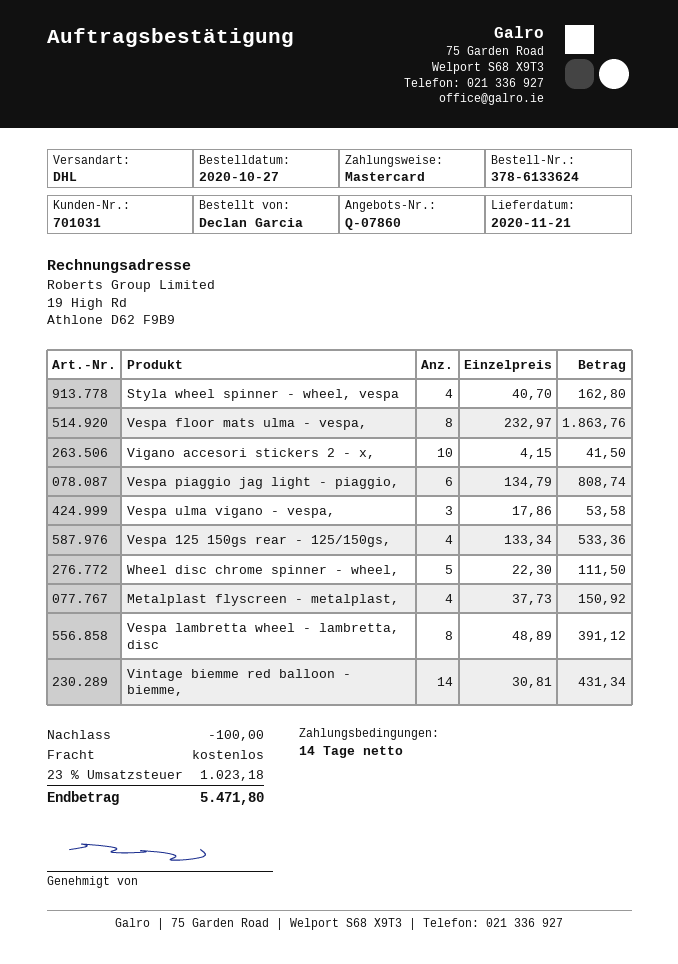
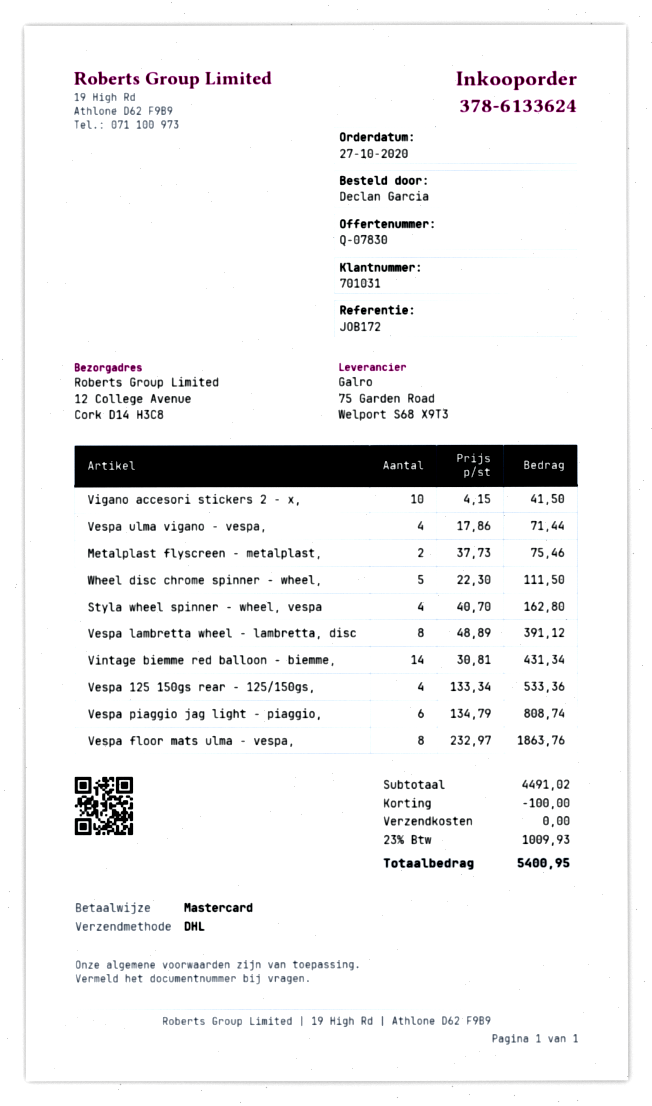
quote number: Q-07860 -> Q-07830
Vespa ulma vigano - vespa,: 3 x 17.86 = 53.58 -> 4 x 17.86 = 71.44
Metalplast flyscreen - metalplast,: 4 x 37.73 = 150.92 -> 2 x 37.73 = 75.46
tax: 23% = 1023.18 -> 23% = 1009.93
total: 5471.80 -> 5400.95

